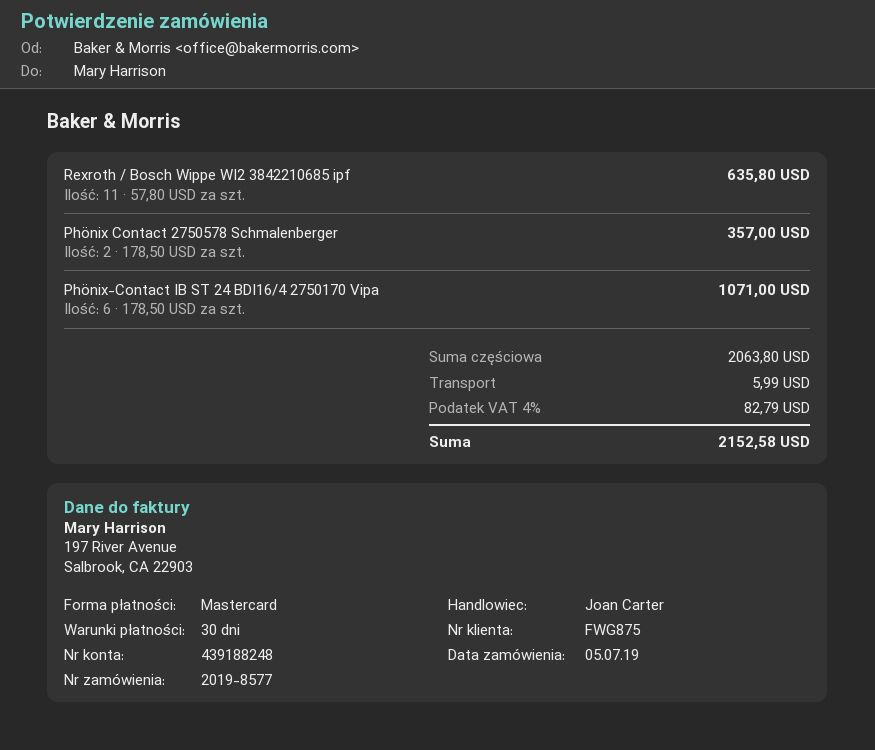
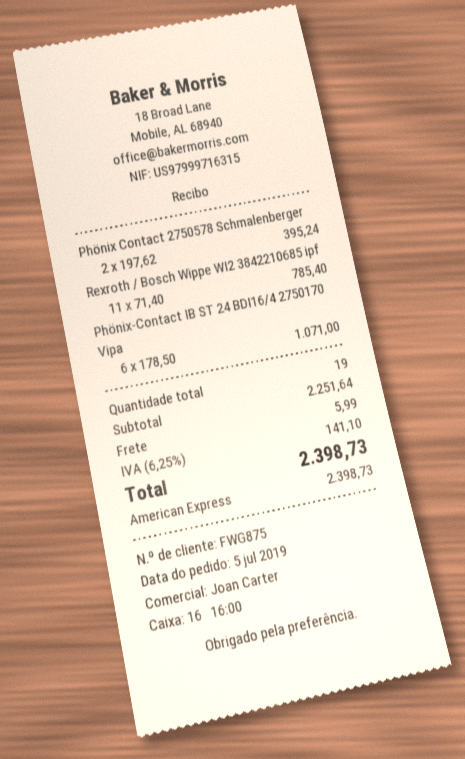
payment method: Mastercard -> American Express
Rexroth / Bosch Wippe WI2 3842210685 ipf: 11 x 57.80 = 635.80 -> 11 x 71.40 = 785.40
Phönix Contact 2750578 Schmalenberger: 2 x 178.50 = 357.00 -> 2 x 197.62 = 395.24
subtotal: 2063.80 -> 2251.64
tax: 4% = 82.79 -> 6.25% = 141.10
total: 2152.58 -> 2398.73

